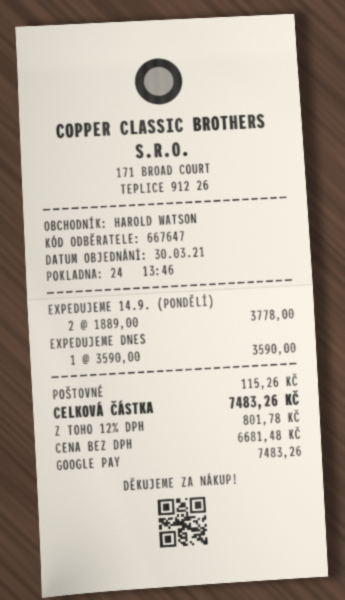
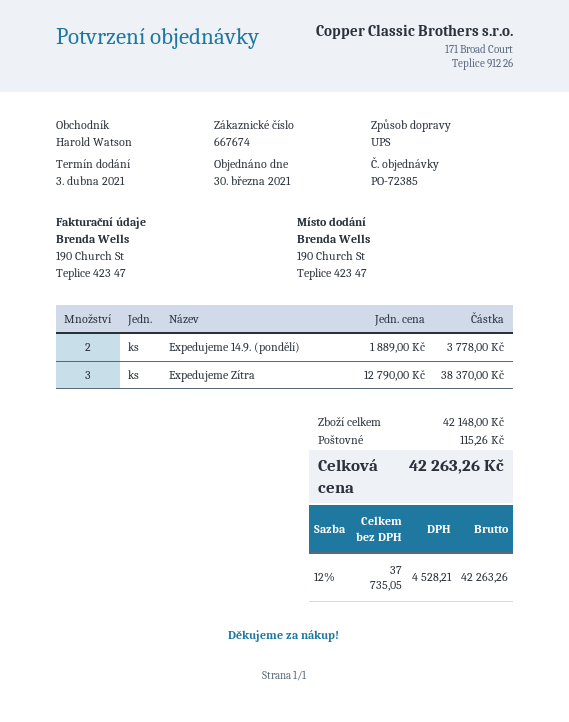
customer number: 667647 -> 667674
EXPEDUJEME DNES: 1 x 3590.00 = 3590.00 -> none
Expedujeme Zítra: none -> 3 x 12790.00 = 38370.00
net: 6681.48 -> 37735.05
tax: 12% = 801.78 -> 12% = 4528.21
total: 7483.26 -> 42263.26

